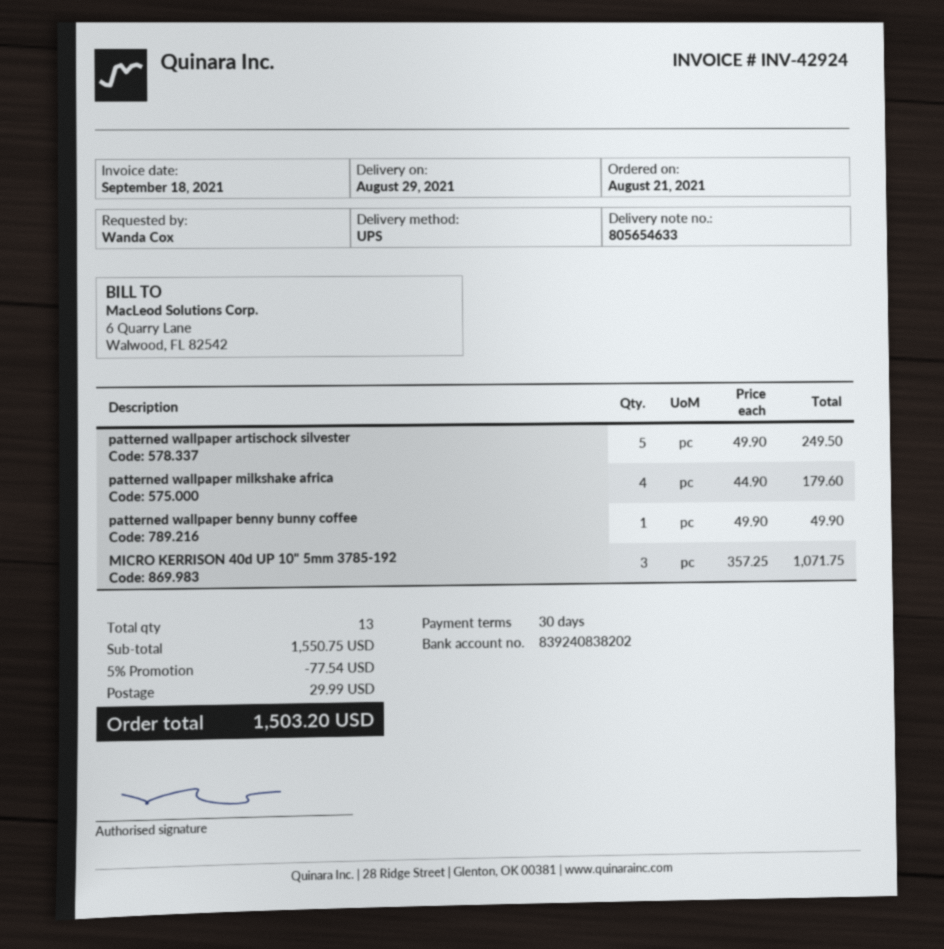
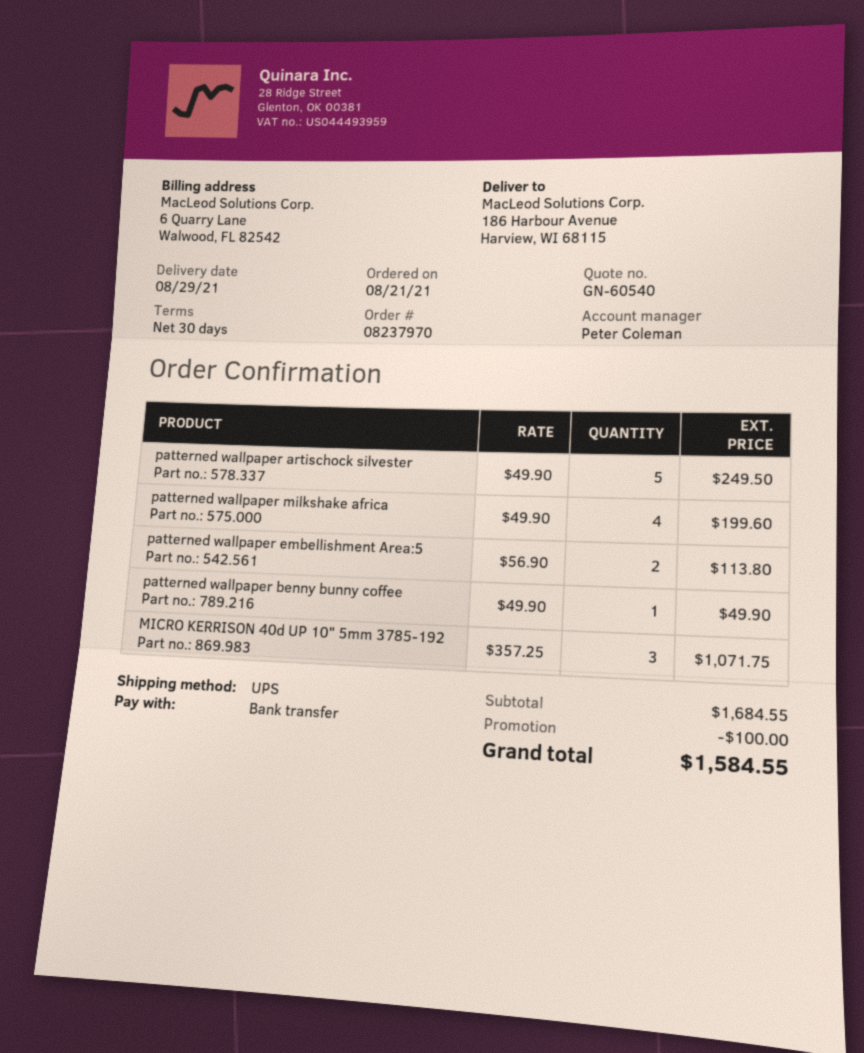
patterned wallpaper milkshake africa: 4 x 44.90 = 179.60 -> 4 x 49.90 = 199.60
patterned wallpaper embellishment Area:5: none -> 2 x 56.90 = 113.80
subtotal: 1550.75 -> 1684.55
discount: 77.54 -> 100.00
shipping: 29.99 -> none
total: 1503.20 -> 1584.55

